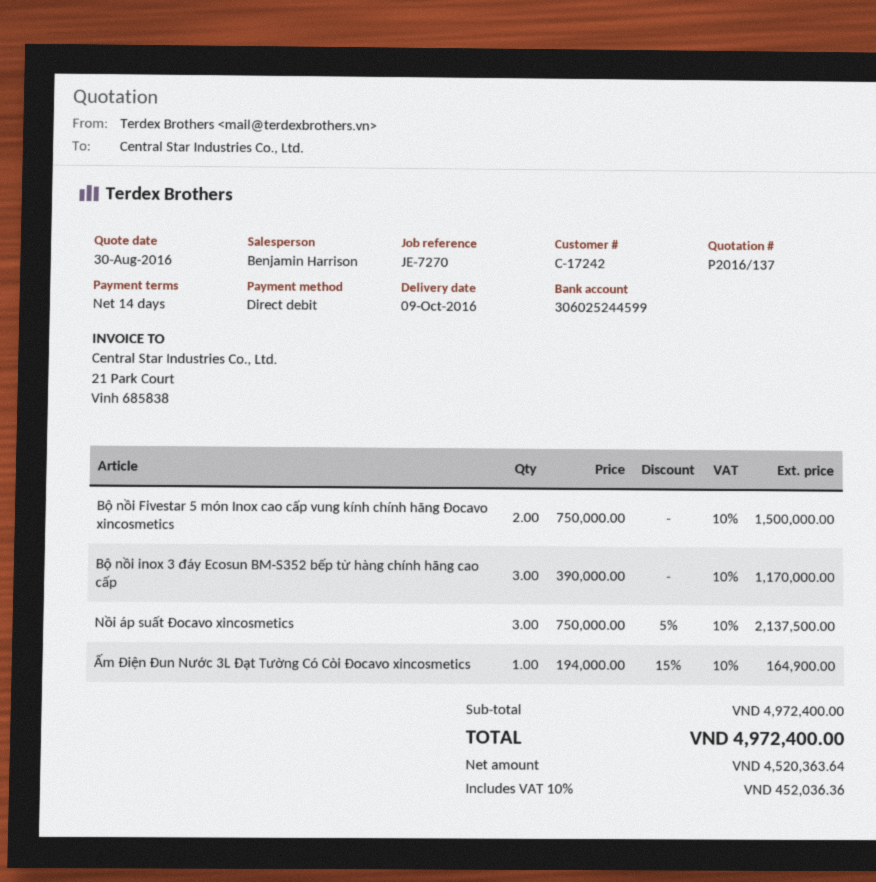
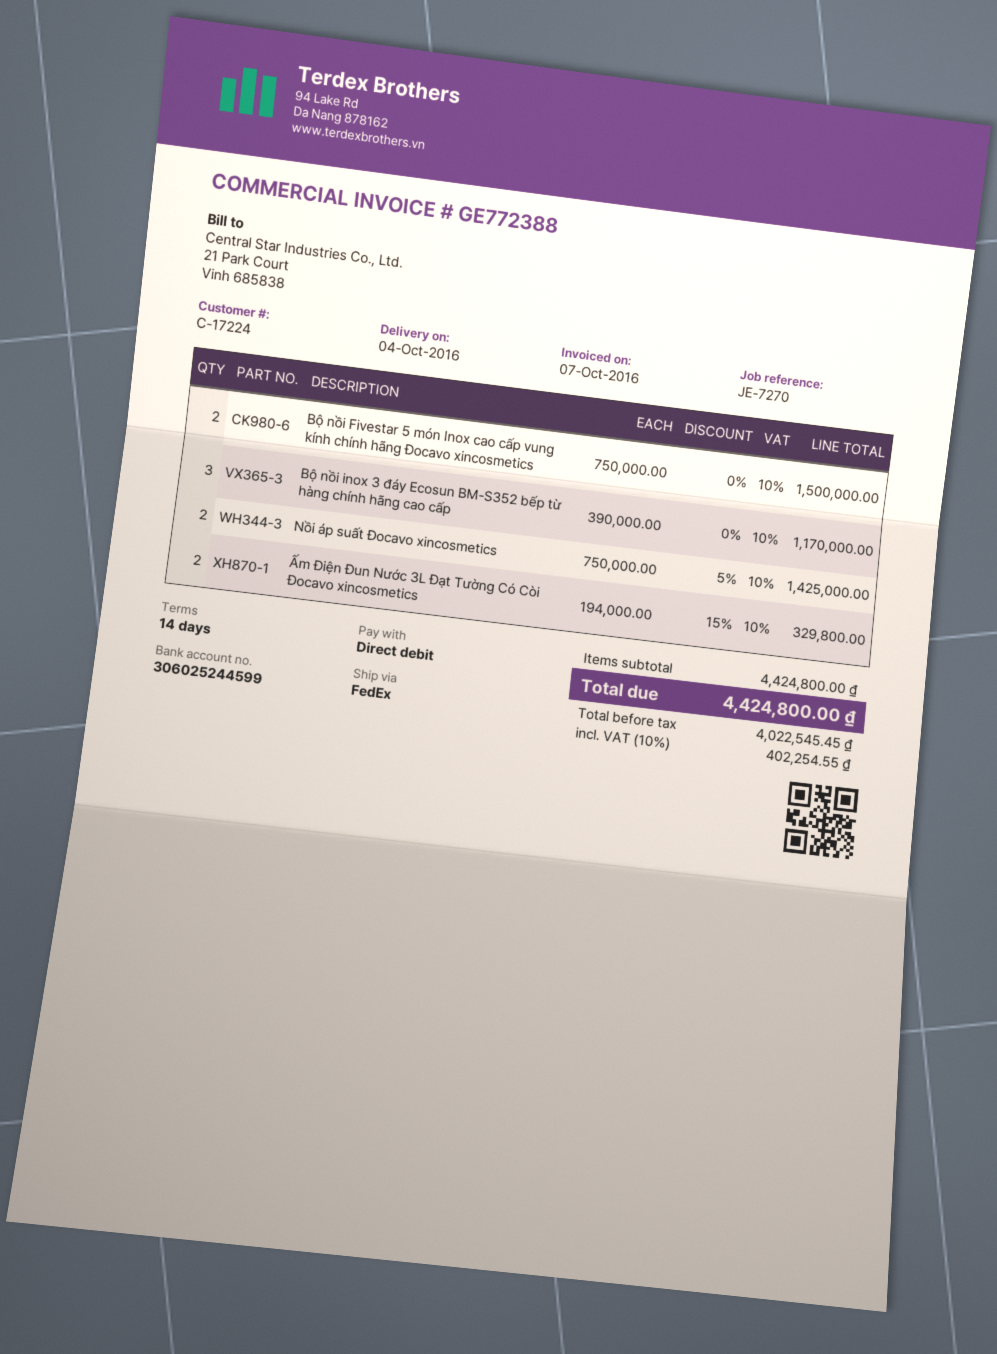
delivery date: 2016-10-09 -> 2016-10-04
customer number: C-17242 -> C-17224
Nồi áp suất Đocavo xincosmetics: 3 x 750000.00 - 5% = 2137500.00 -> 2 x 750000.00 - 5% = 1425000.00
Ấm Điện Đun Nước 3L Đạt Tường Có Còi Đocavo xincosmetics: 1 x 194000.00 - 15% = 164900.00 -> 2 x 194000.00 - 15% = 329800.00
subtotal: 4972400.00 -> 4424800.00
net: 4520363.64 -> 4022545.45
tax: 10% = 452036.36 -> 10% = 402254.55
total: 4972400.00 -> 4424800.00

